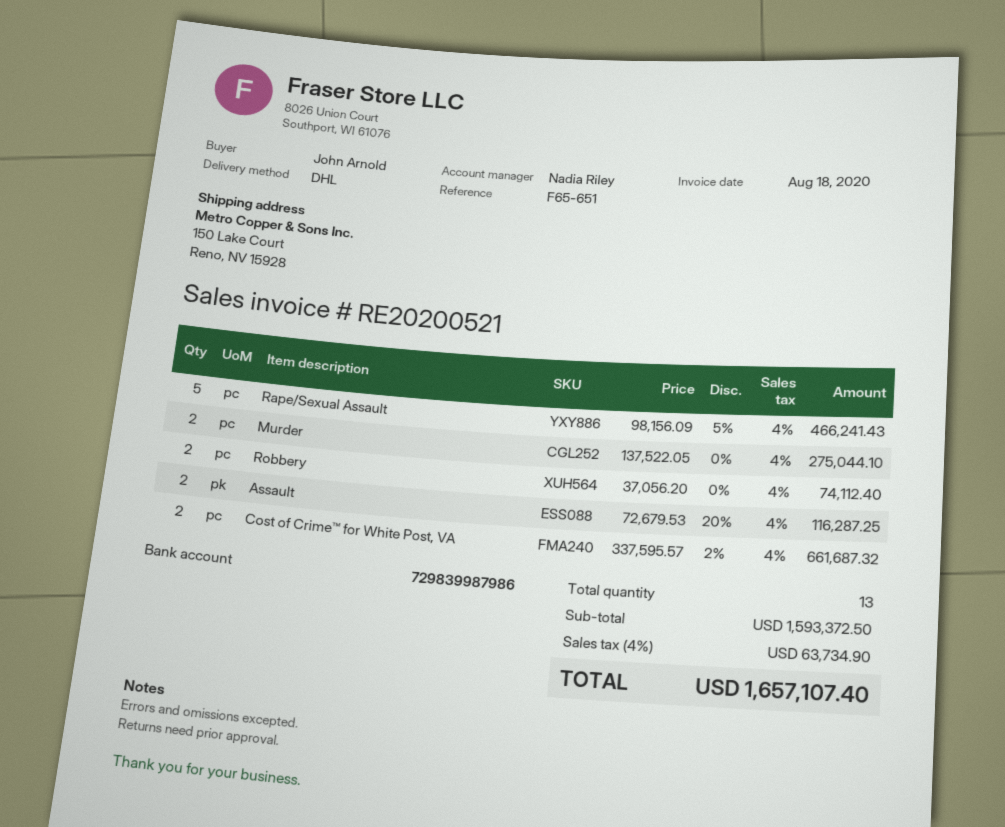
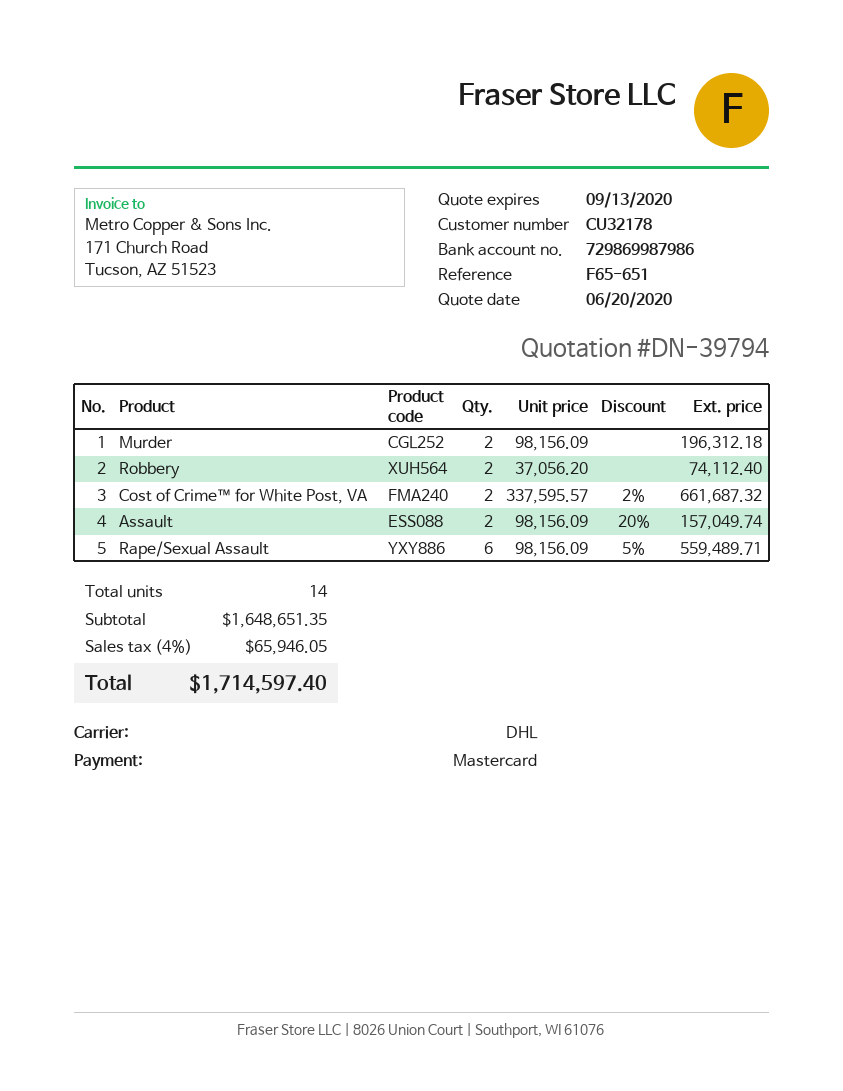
bank account: 729839987986 -> 729869987986
Rape/Sexual Assault: 5 x 98156.09 - 5% = 466241.43 -> 6 x 98156.09 - 5% = 559489.71
Murder: 2 x 137522.05 = 275044.10 -> 2 x 98156.09 = 196312.18
Assault: 2 x 72679.53 - 20% = 116287.25 -> 2 x 98156.09 - 20% = 157049.74
total quantity: 13 -> 14
subtotal: 1593372.50 -> 1648651.35
tax: 4% = 63734.90 -> 4% = 65946.05
total: 1657107.40 -> 1714597.40

